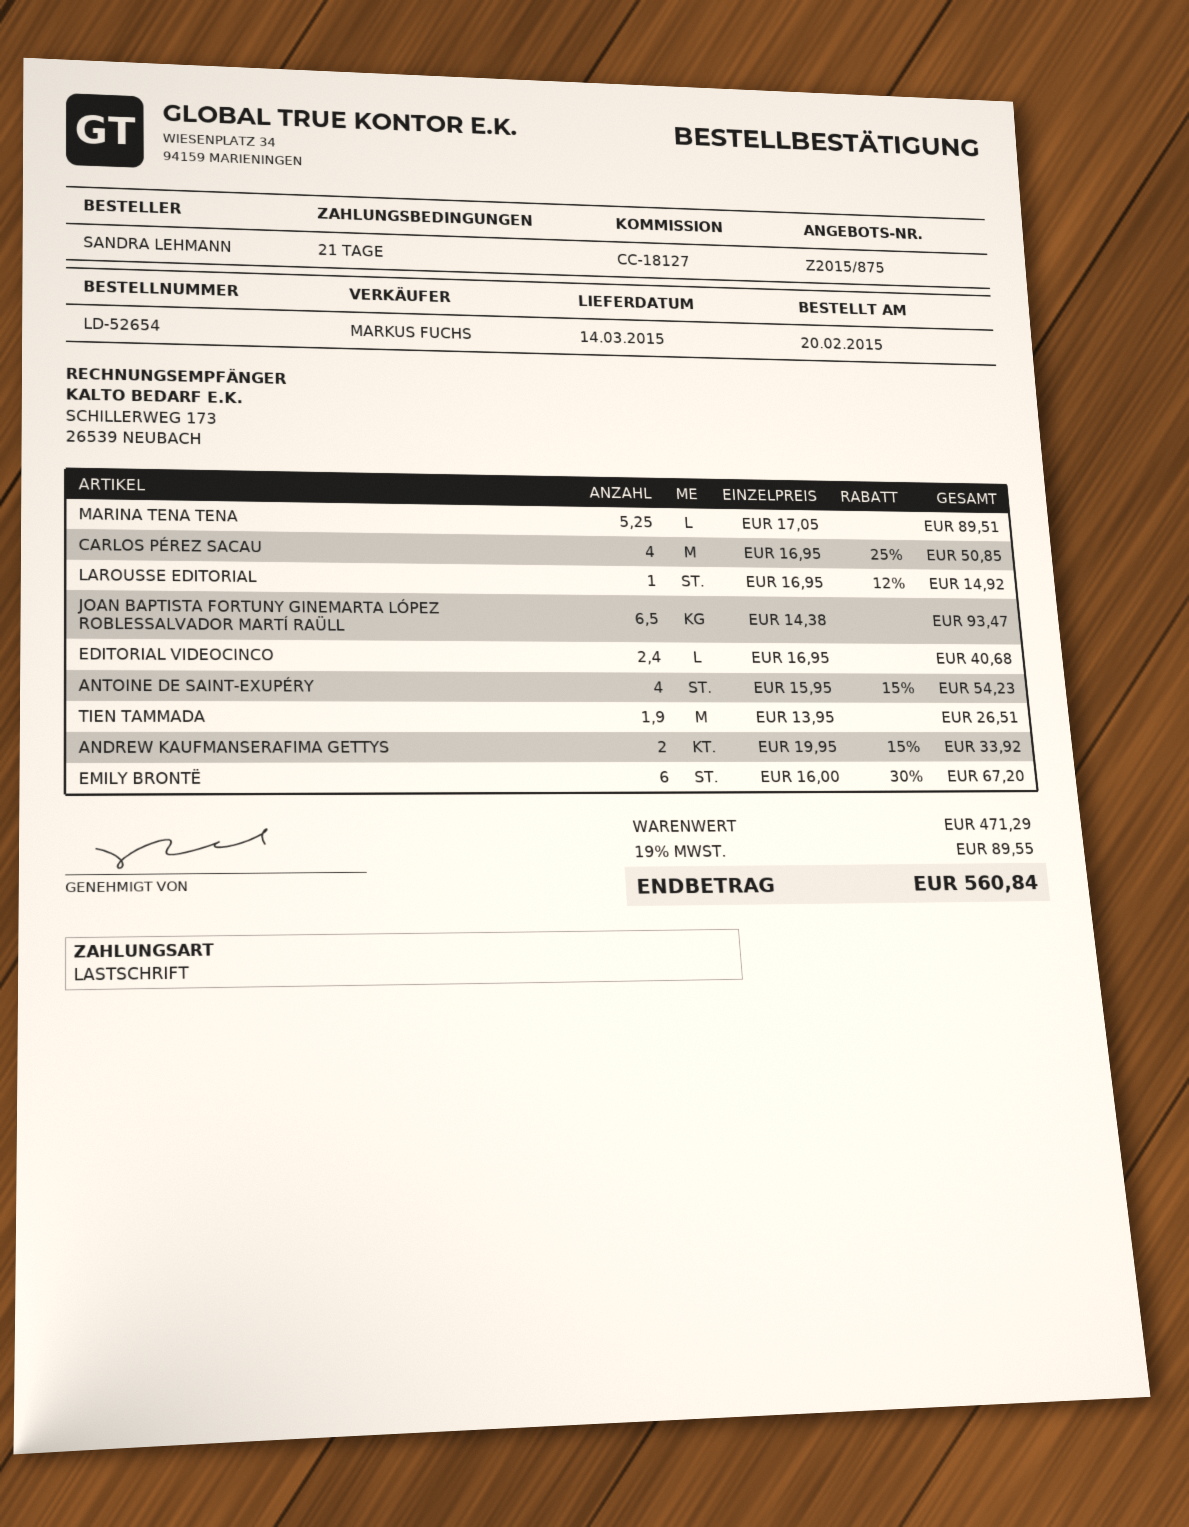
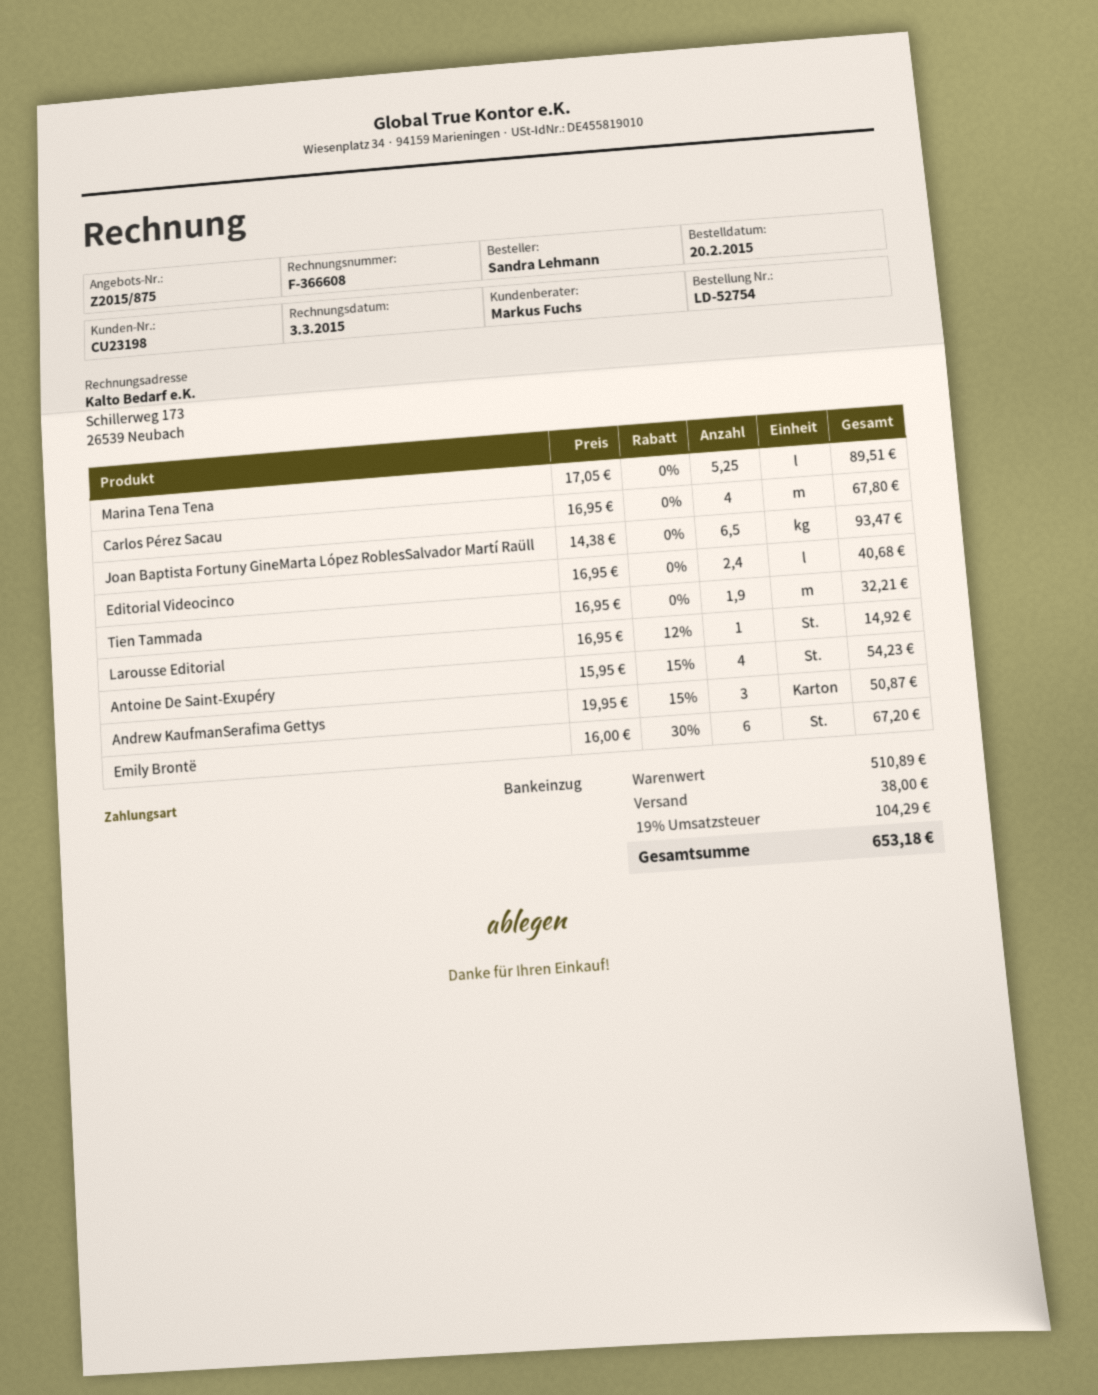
order number: LD-52654 -> LD-52754
CARLOS PÉREZ SACAU: 4 x 16.95 - 25% = 50.85 -> 4 x 16.95 = 67.80
TIEN TAMMADA: 1.9 x 13.95 = 26.51 -> 1.9 x 16.95 = 32.21
ANDREW KAUFMANSERAFIMA GETTYS: 2 x 19.95 - 15% = 33.92 -> 3 x 19.95 - 15% = 50.87
subtotal: 471.29 -> 510.89
shipping: none -> 38.00
tax: 19% = 89.55 -> 19% = 104.29
total: 560.84 -> 653.18

